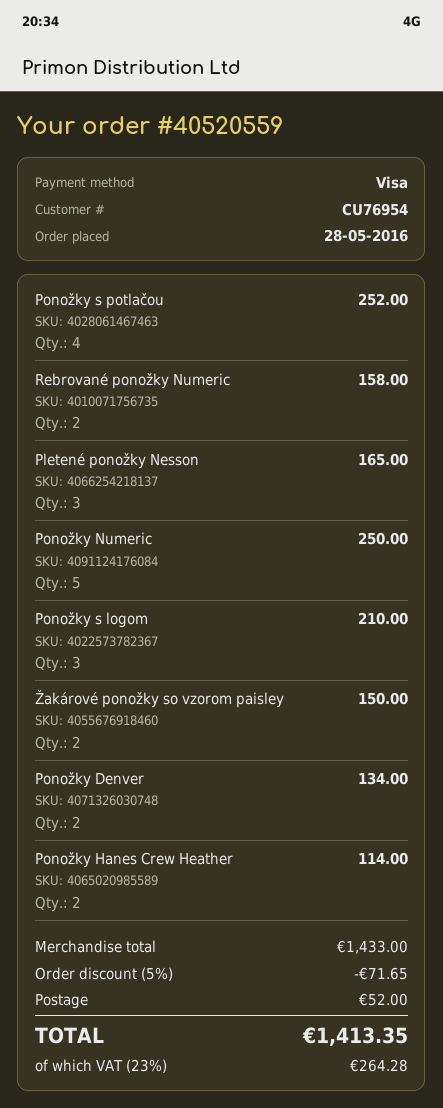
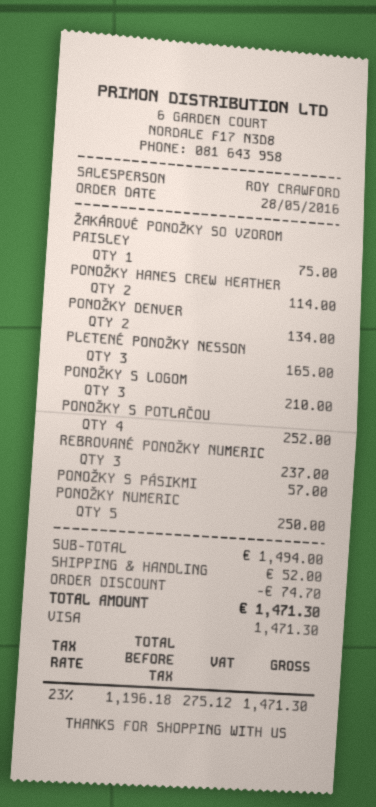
Rebrované ponožky Numeric: 2 for 158.00 -> 3 for 237.00
Žakárové ponožky so vzorom paisley: 2 for 150.00 -> 1 for 75.00
PONOŽKY S PÁSIKMI: none -> 1 for 57.00
subtotal: 1433.00 -> 1494.00
discount: 71.65 -> 74.70
tax: 23% = 264.28 -> 23% = 275.12
total: 1413.35 -> 1471.30

